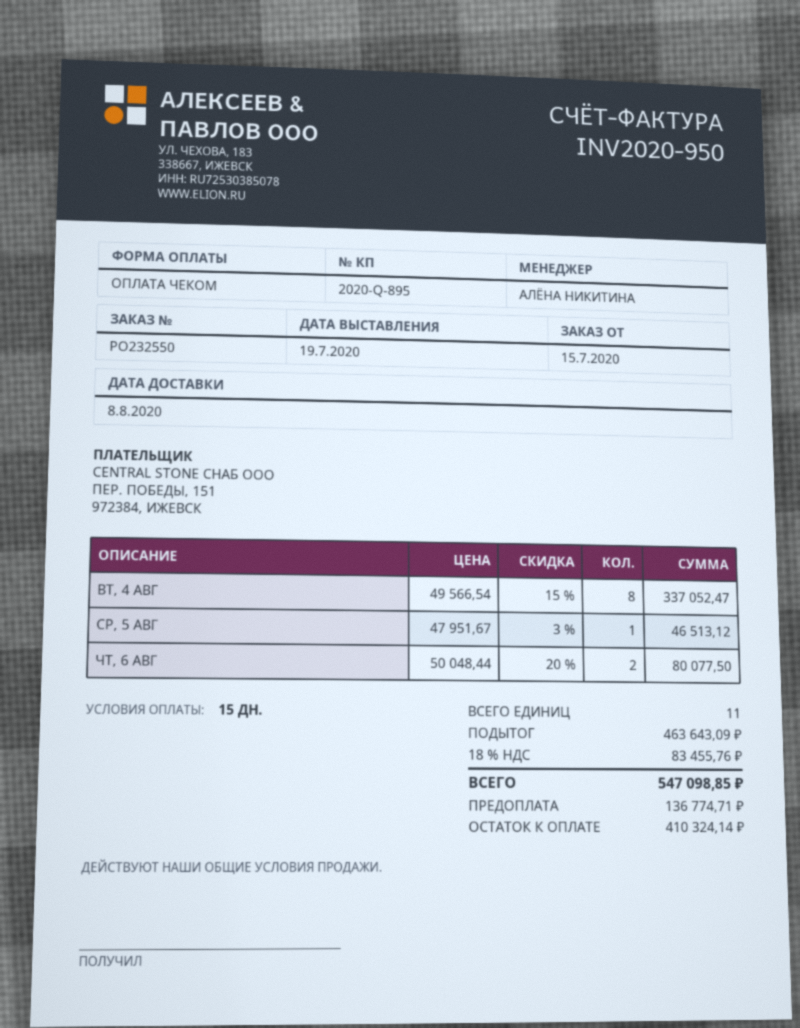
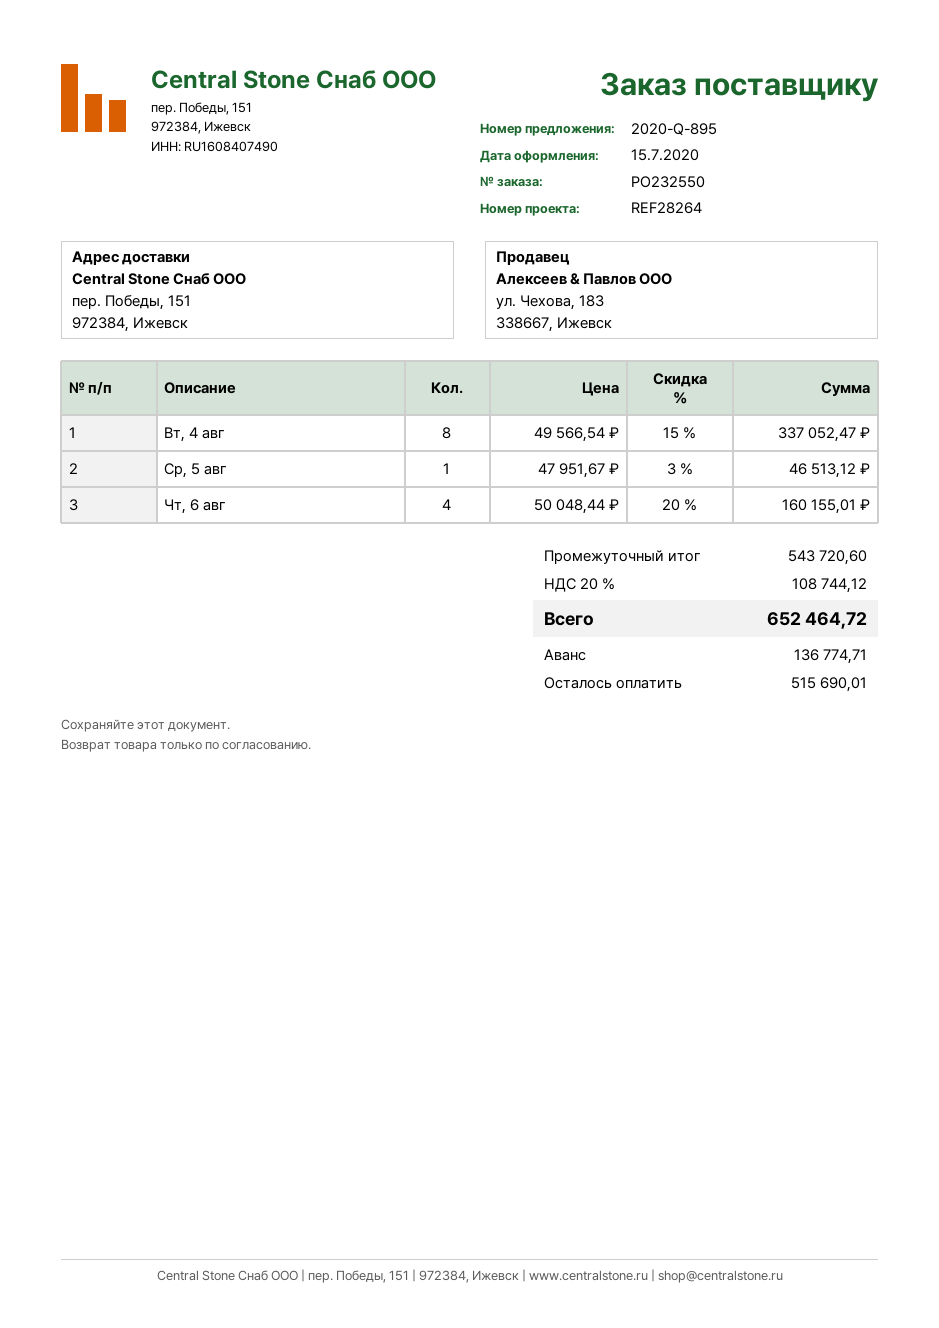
ЧТ, 6 АВГ: 2 x 50048.44 - 20% = 80077.50 -> 4 x 50048.44 - 20% = 160155.01
subtotal: 463643.09 -> 543720.60
tax: 18% = 83455.76 -> 20% = 108744.12
total: 547098.85 -> 652464.72
balance: 410324.14 -> 515690.01

